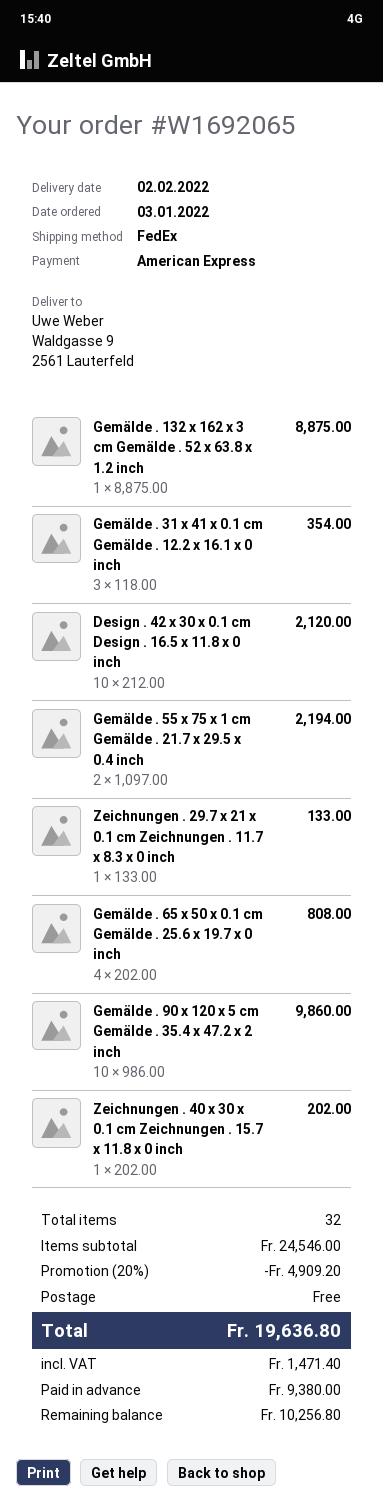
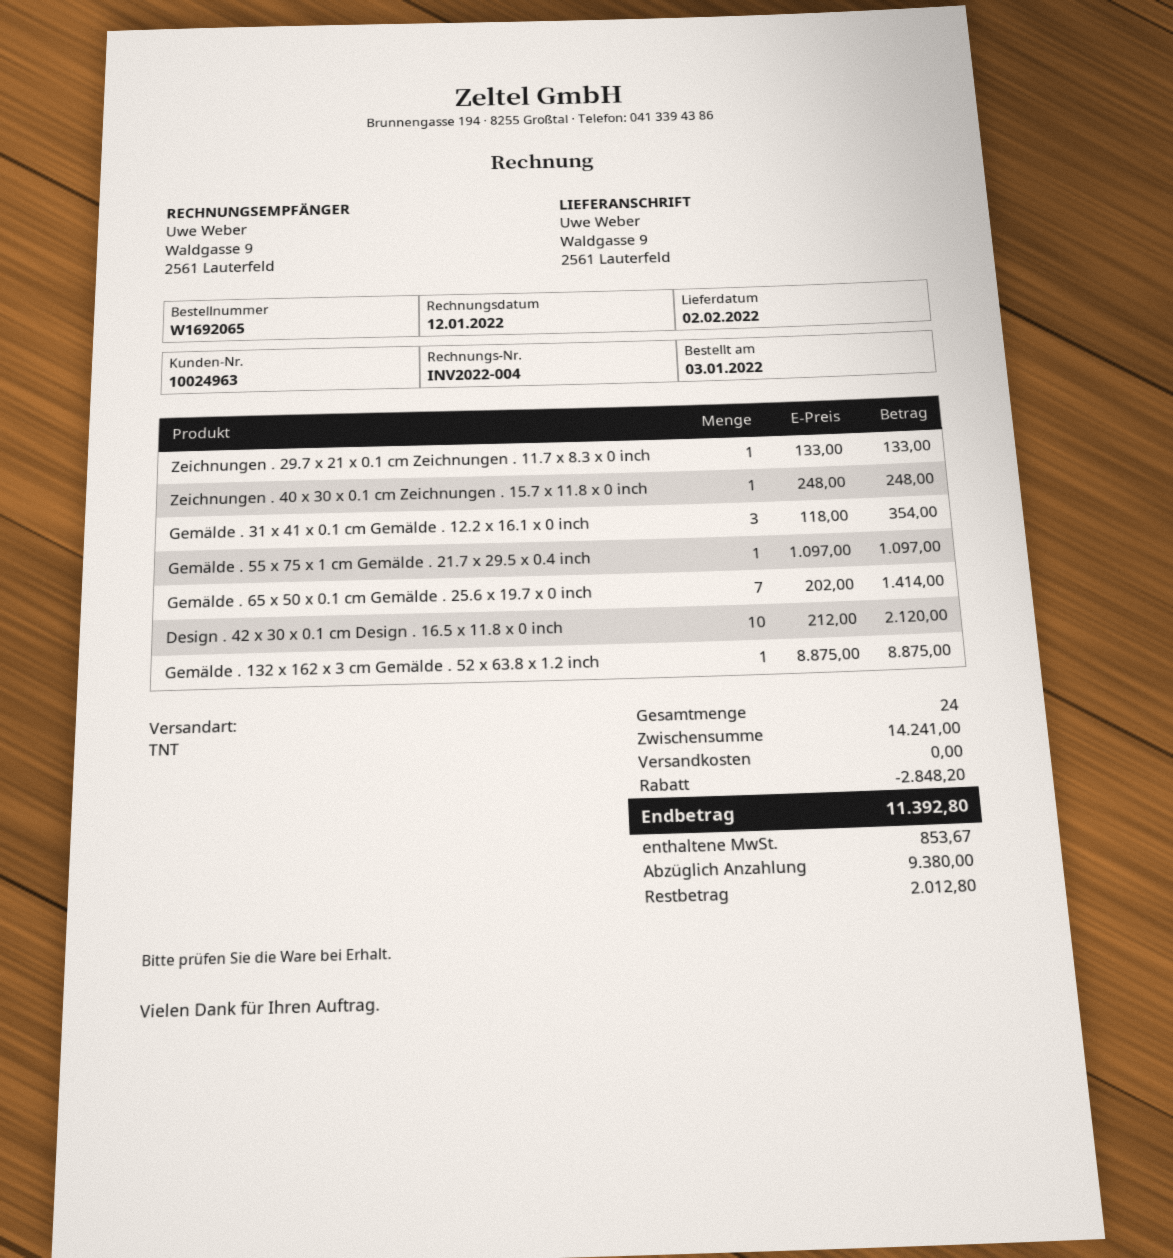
shipping method: FedEx -> TNT
Gemälde . 55 x 75 x 1 cm Gemälde . 21.7 x 29.5 x 0.4 inch: 2 x 1097.00 = 2194.00 -> 1 x 1097.00 = 1097.00
Gemälde . 65 x 50 x 0.1 cm Gemälde . 25.6 x 19.7 x 0 inch: 4 x 202.00 = 808.00 -> 7 x 202.00 = 1414.00
Gemälde . 90 x 120 x 5 cm Gemälde . 35.4 x 47.2 x 2 inch: 10 x 986.00 = 9860.00 -> none
Zeichnungen . 40 x 30 x 0.1 cm Zeichnungen . 15.7 x 11.8 x 0 inch: 1 x 202.00 = 202.00 -> 1 x 248.00 = 248.00
total quantity: 32 -> 24
subtotal: 24546.00 -> 14241.00
discount: 4909.20 -> 2848.20
tax: 1471.40 -> 853.67
total: 19636.80 -> 11392.80
balance: 10256.80 -> 2012.80

